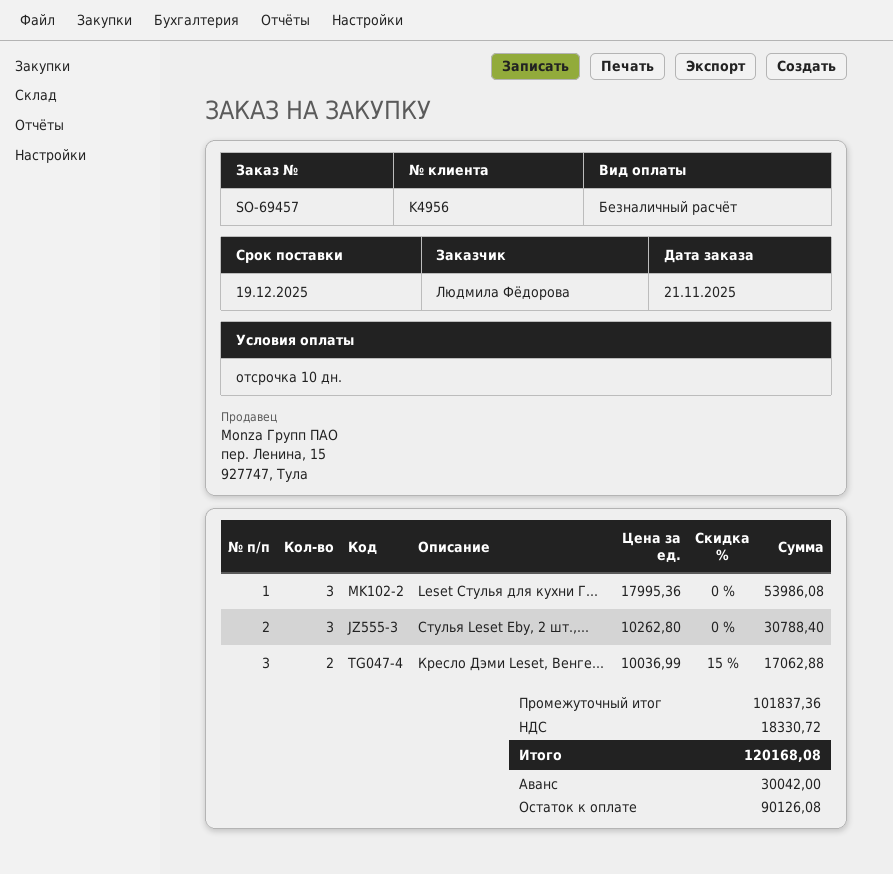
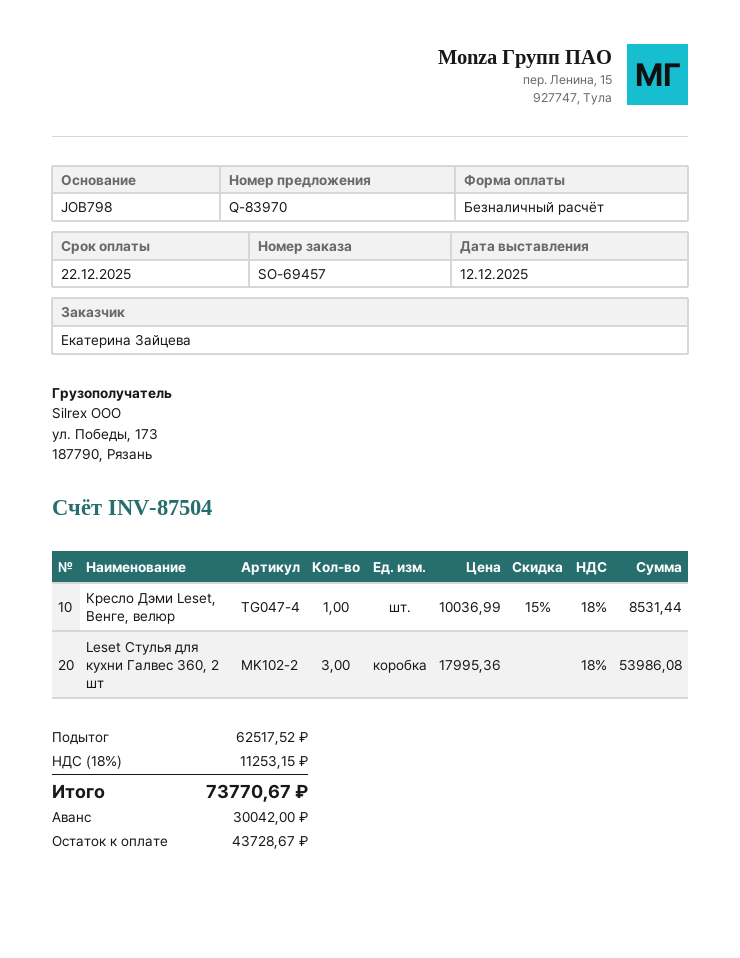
ordered by: Людмила Фёдорова -> Екатерина Зайцева
Стулья Leset Eby, 2 шт.,...: 3 x 10262.80 = 30788.40 -> none
Кресло Дэми Leset, Венге...: 2 x 10036.99 - 15% = 17062.88 -> 1 x 10036.99 - 15% = 8531.44
subtotal: 101837.36 -> 62517.52
tax: 18330.72 -> 11253.15
total: 120168.08 -> 73770.67
balance: 90126.08 -> 43728.67

